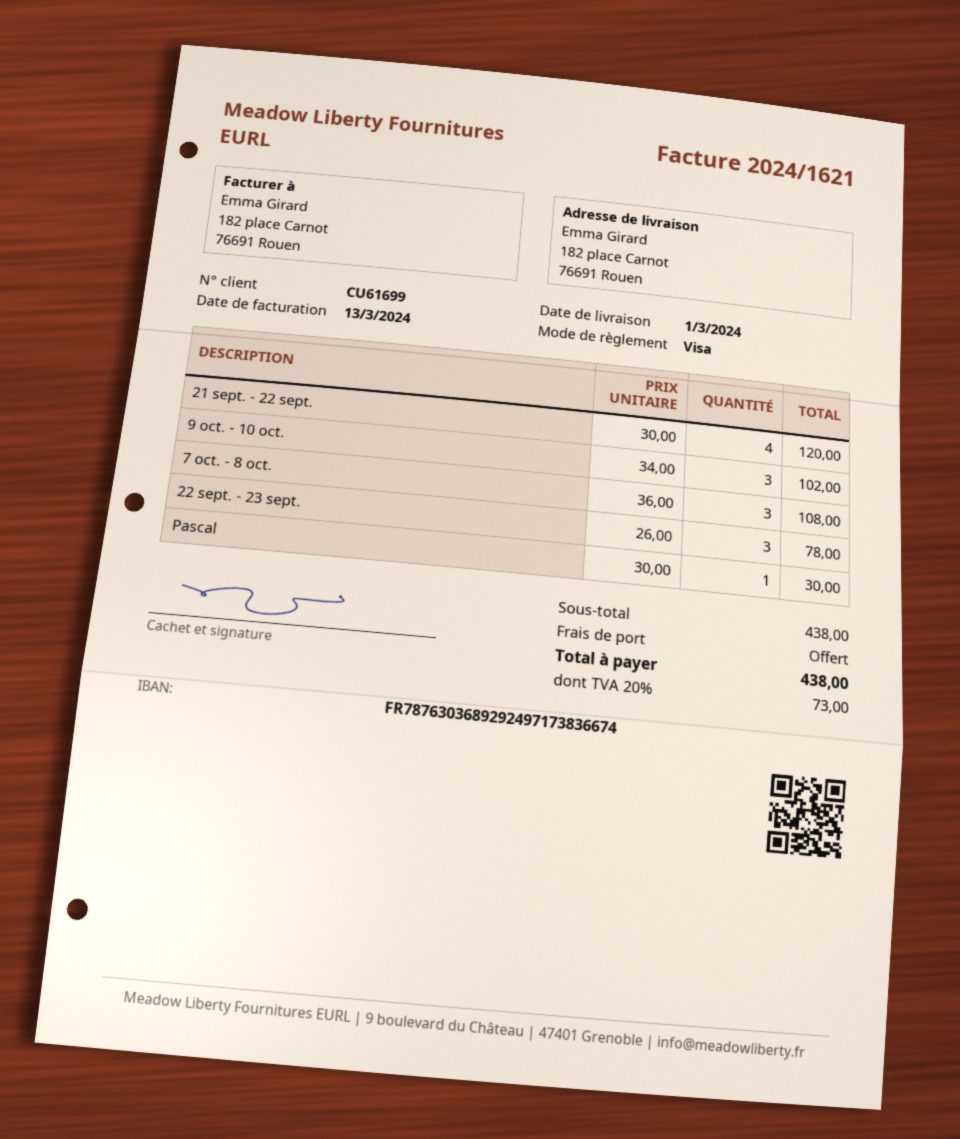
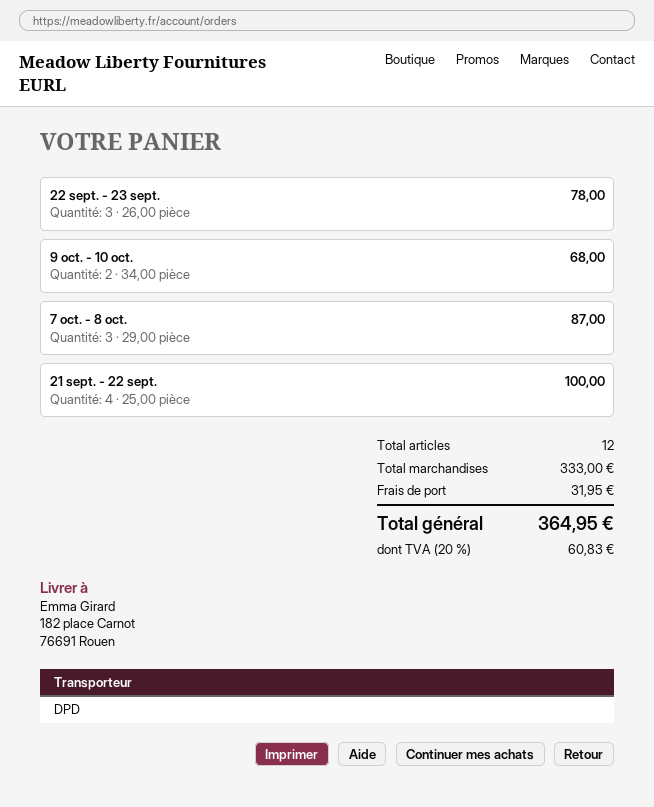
21 sept. - 22 sept.: 4 x 30.00 = 120.00 -> 4 x 25.00 = 100.00
9 oct. - 10 oct.: 3 x 34.00 = 102.00 -> 2 x 34.00 = 68.00
7 oct. - 8 oct.: 3 x 36.00 = 108.00 -> 3 x 29.00 = 87.00
Pascal: 1 x 30.00 = 30.00 -> none
subtotal: 438.00 -> 333.00
shipping: 0.00 -> 31.95
tax: 20% = 73.00 -> 20% = 60.83
total: 438.00 -> 364.95

